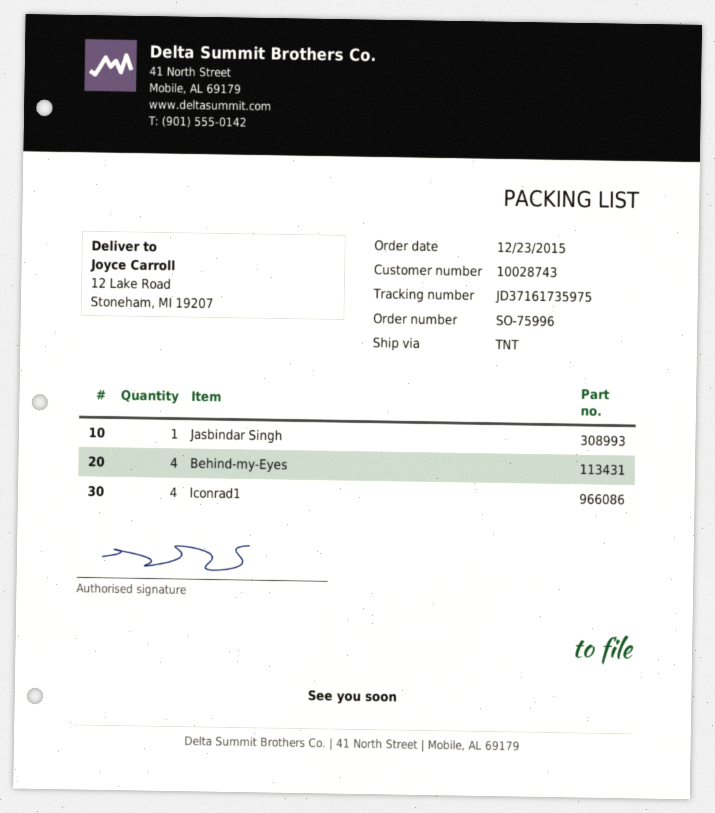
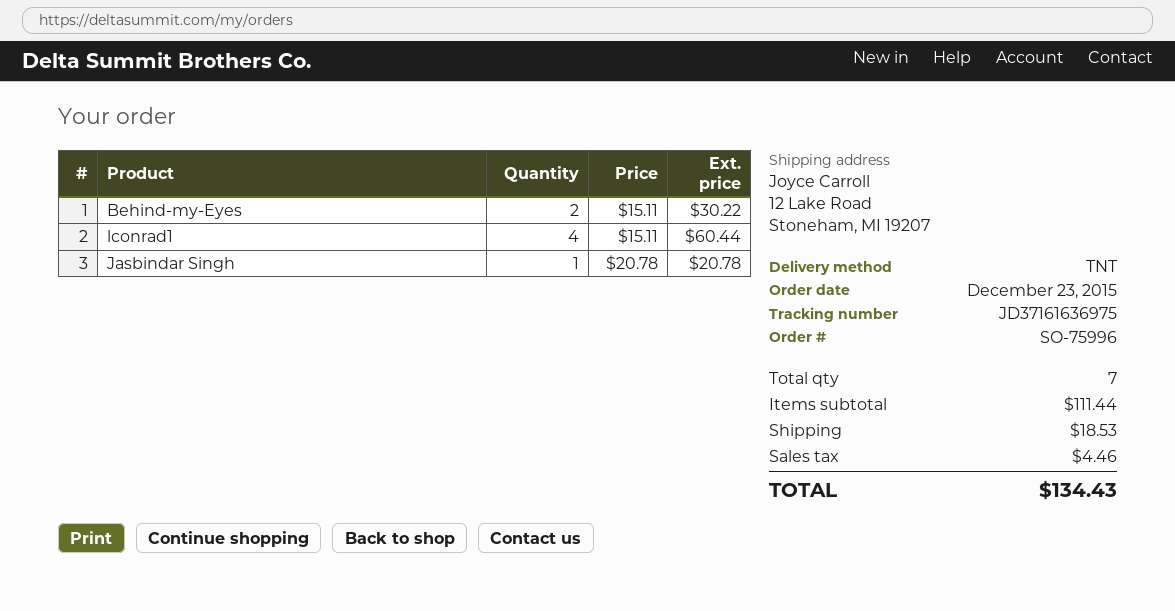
tracking number: JD37161735975 -> JD37161636975
Behind-my-Eyes: 4 -> 2

